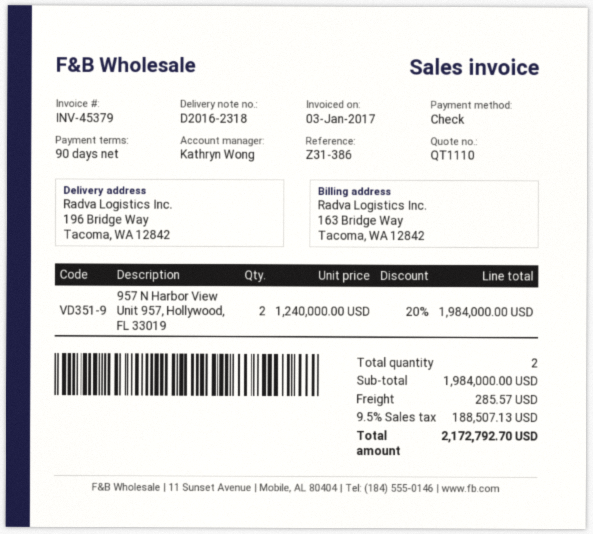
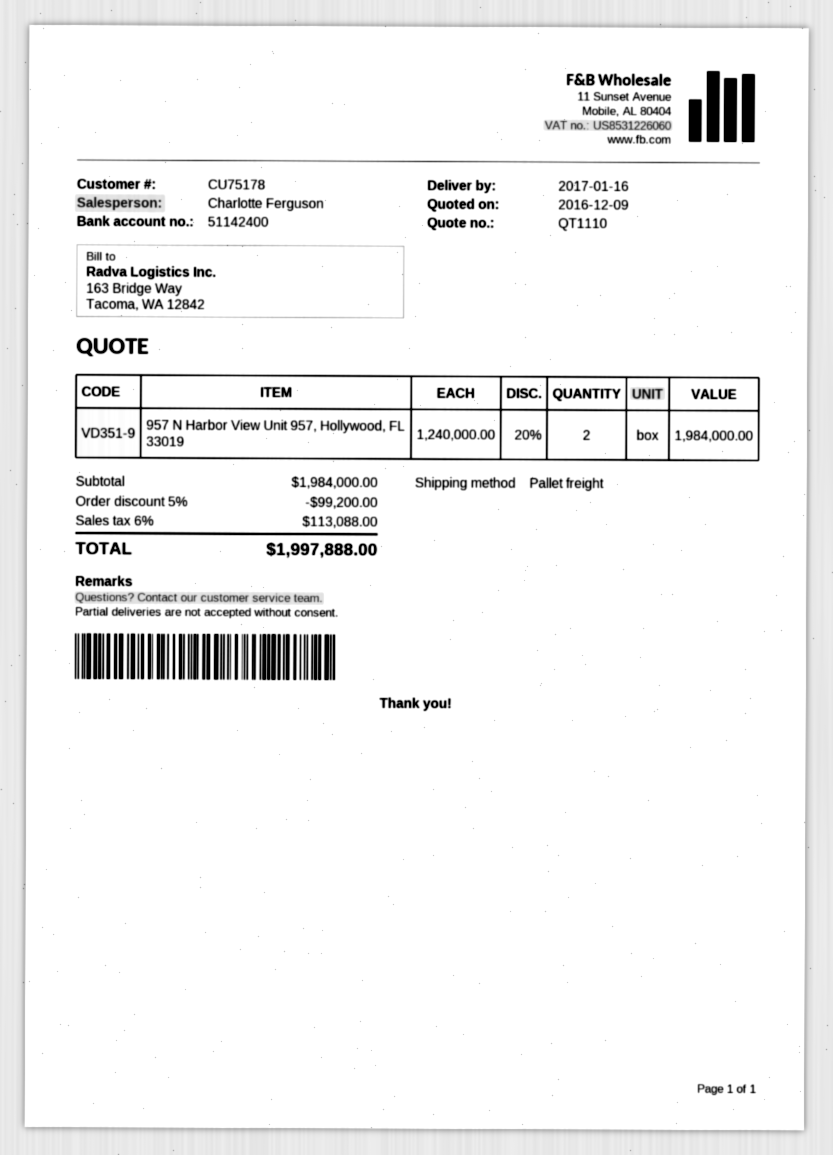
sales rep: Kathryn Wong -> Charlotte Ferguson
discount: none -> 5% = 99200.00
shipping: 285.57 -> none
tax: 9.5% = 188507.13 -> 6% = 113088.00
total: 2172792.70 -> 1997888.00

